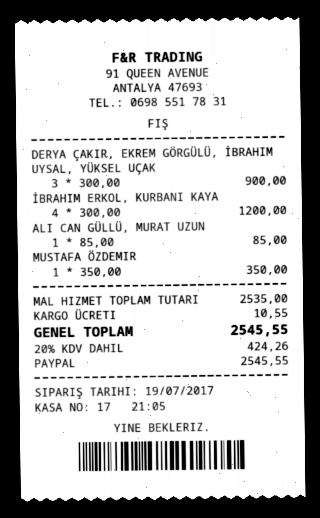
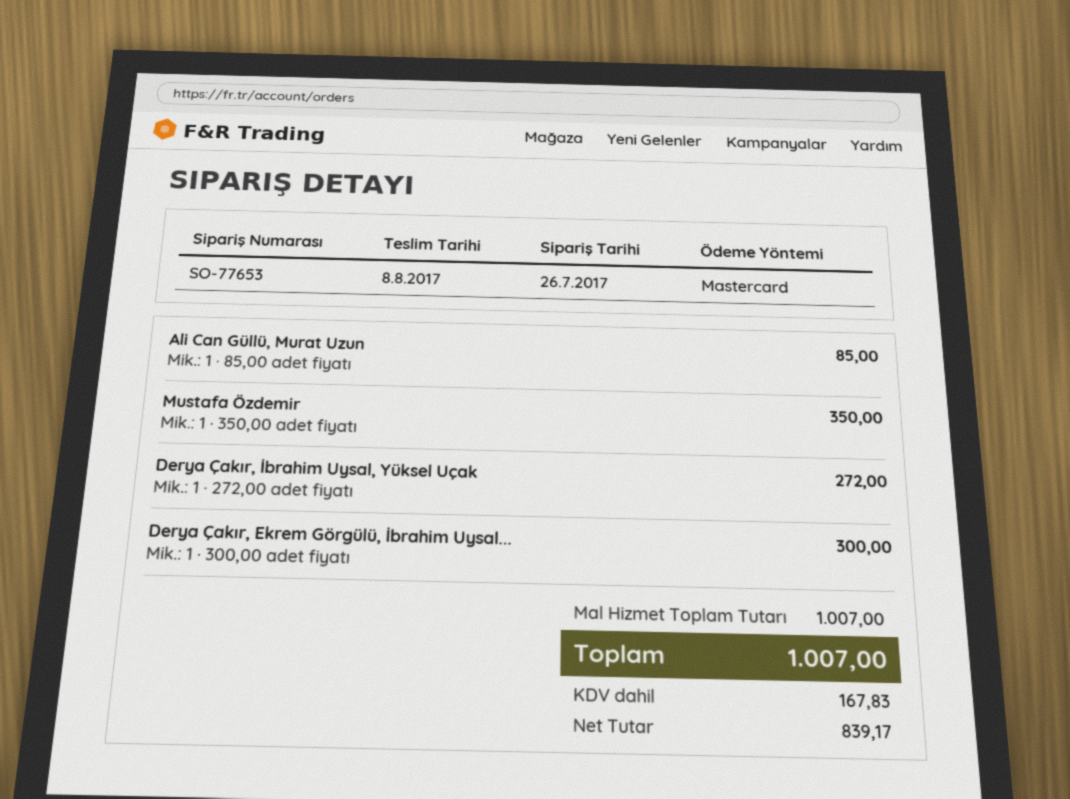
order date: 2017-07-19 -> 2017-07-26
payment method: PayPal -> Mastercard
DERYA ÇAKIR, EKREM GÖRGÜLÜ, İBRAHIM UYSAL, YÜKSEL UÇAK: 3 x 300.00 = 900.00 -> 1 x 300.00 = 300.00
İBRAHIM ERKOL, KURBANI KAYA: 4 x 300.00 = 1200.00 -> none
Derya Çakır, İbrahim Uysal, Yüksel Uçak: none -> 1 x 272.00 = 272.00
subtotal: 2535.00 -> 1007.00
shipping: 10.55 -> none
tax: 424.26 -> 167.83
total: 2545.55 -> 1007.00

